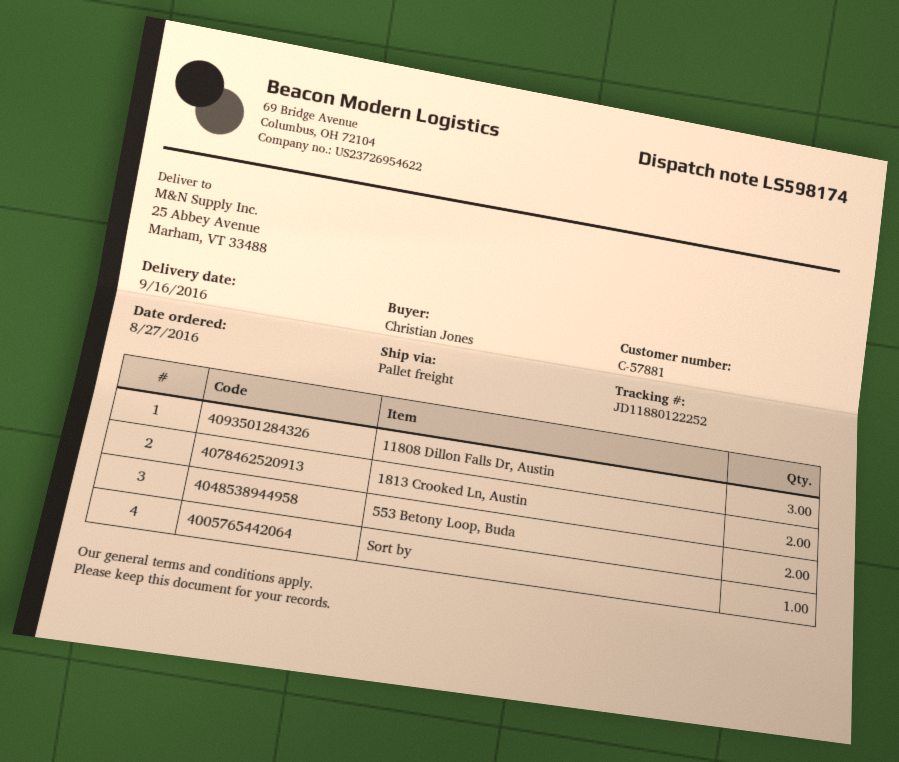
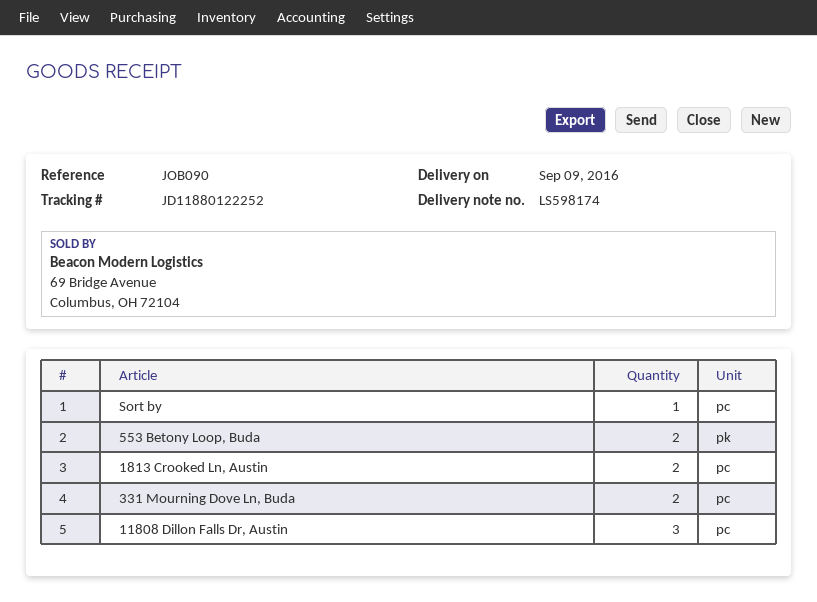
delivery date: 2016-09-16 -> 2016-09-09
331 Mourning Dove Ln, Buda: none -> 2

